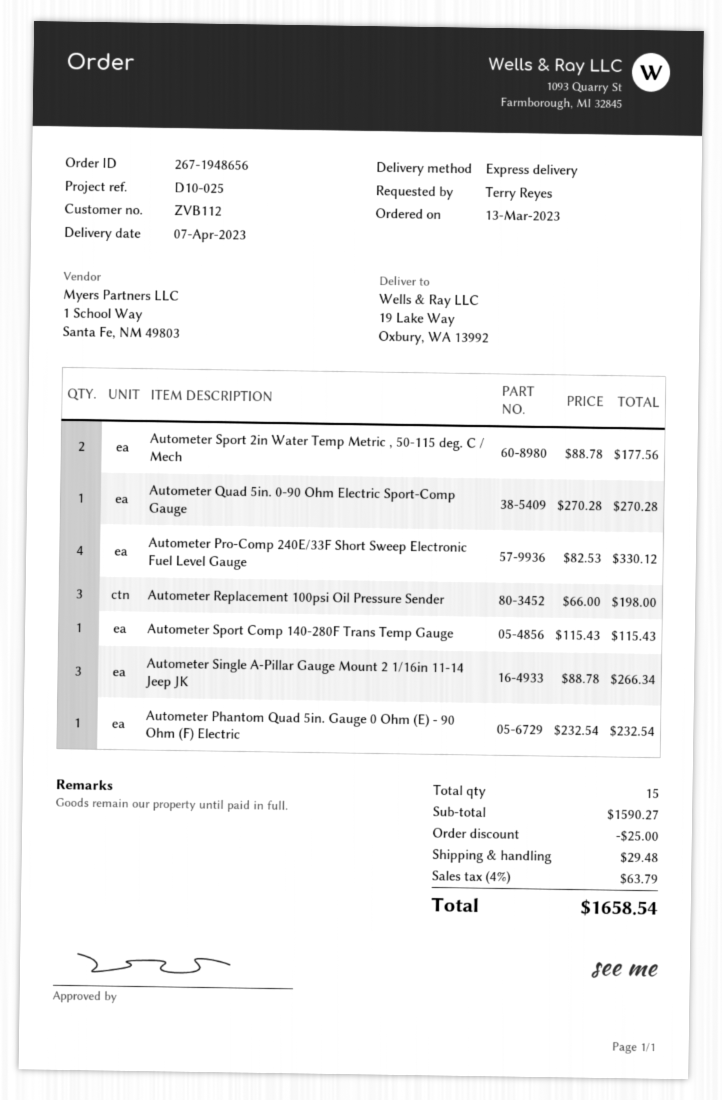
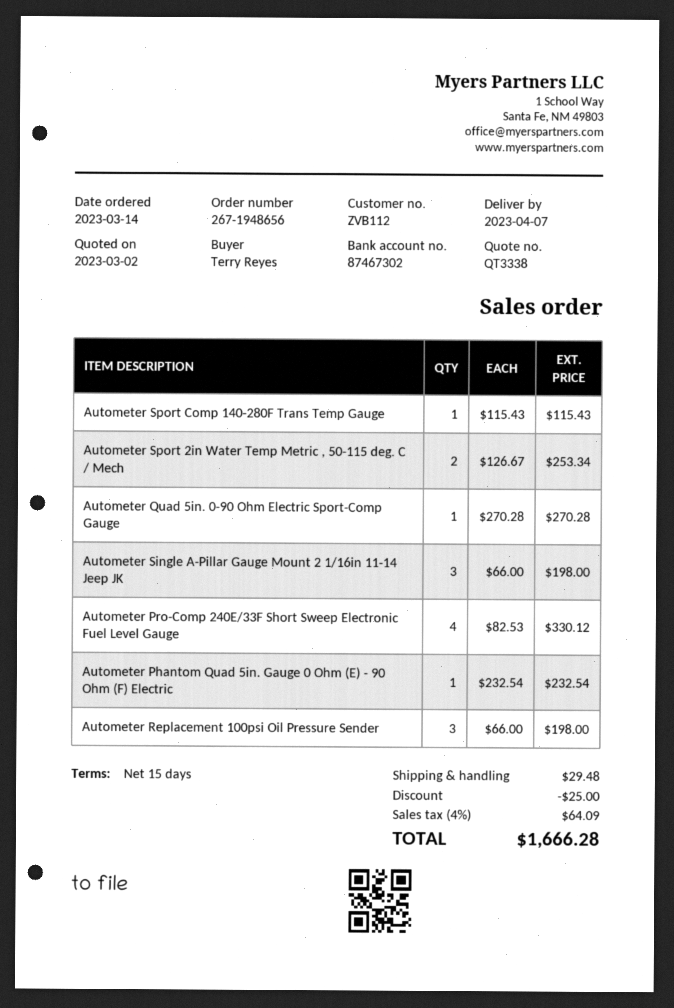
order date: 2023-03-13 -> 2023-03-14
Autometer Sport 2in Water Temp Metric , 50-115 deg. C / Mech: 2 x 88.78 = 177.56 -> 2 x 126.67 = 253.34
Autometer Single A-Pillar Gauge Mount 2 1/16in 11-14 Jeep JK: 3 x 88.78 = 266.34 -> 3 x 66.00 = 198.00
tax: 4% = 63.79 -> 4% = 64.09
total: 1658.54 -> 1666.28

